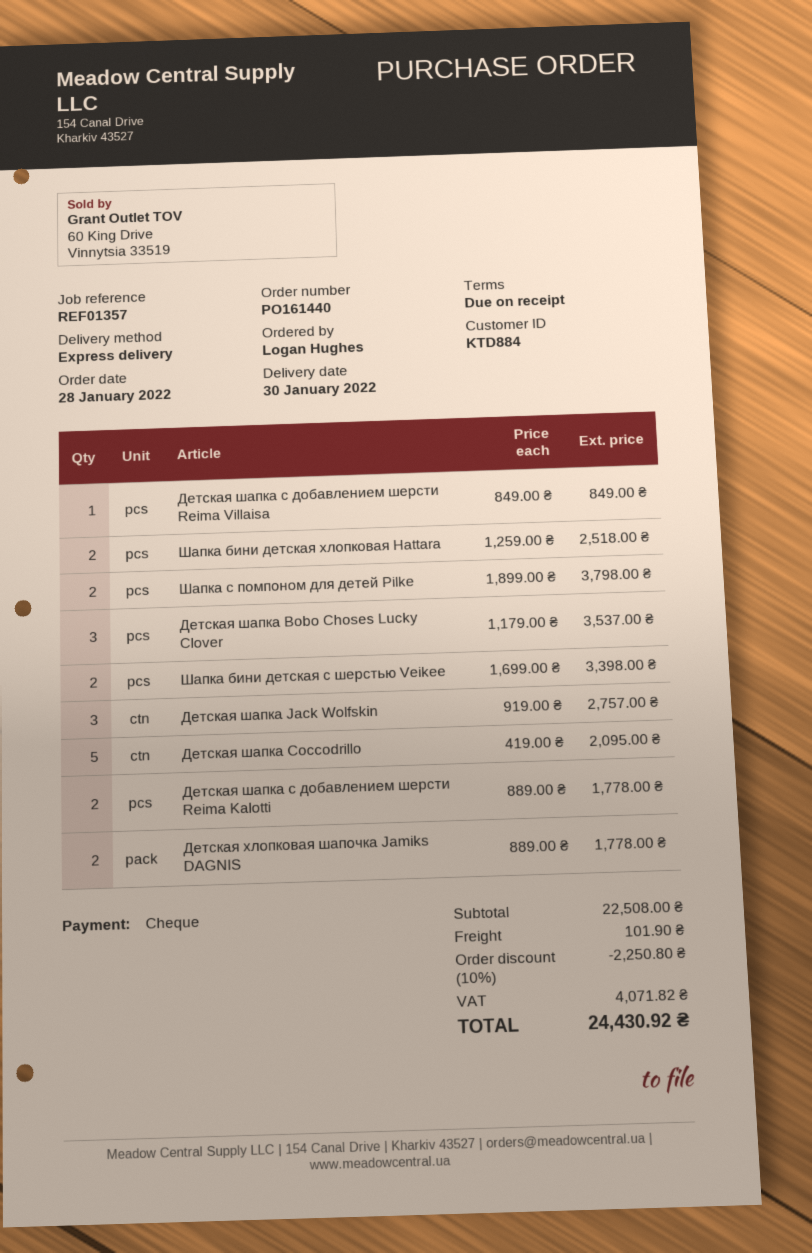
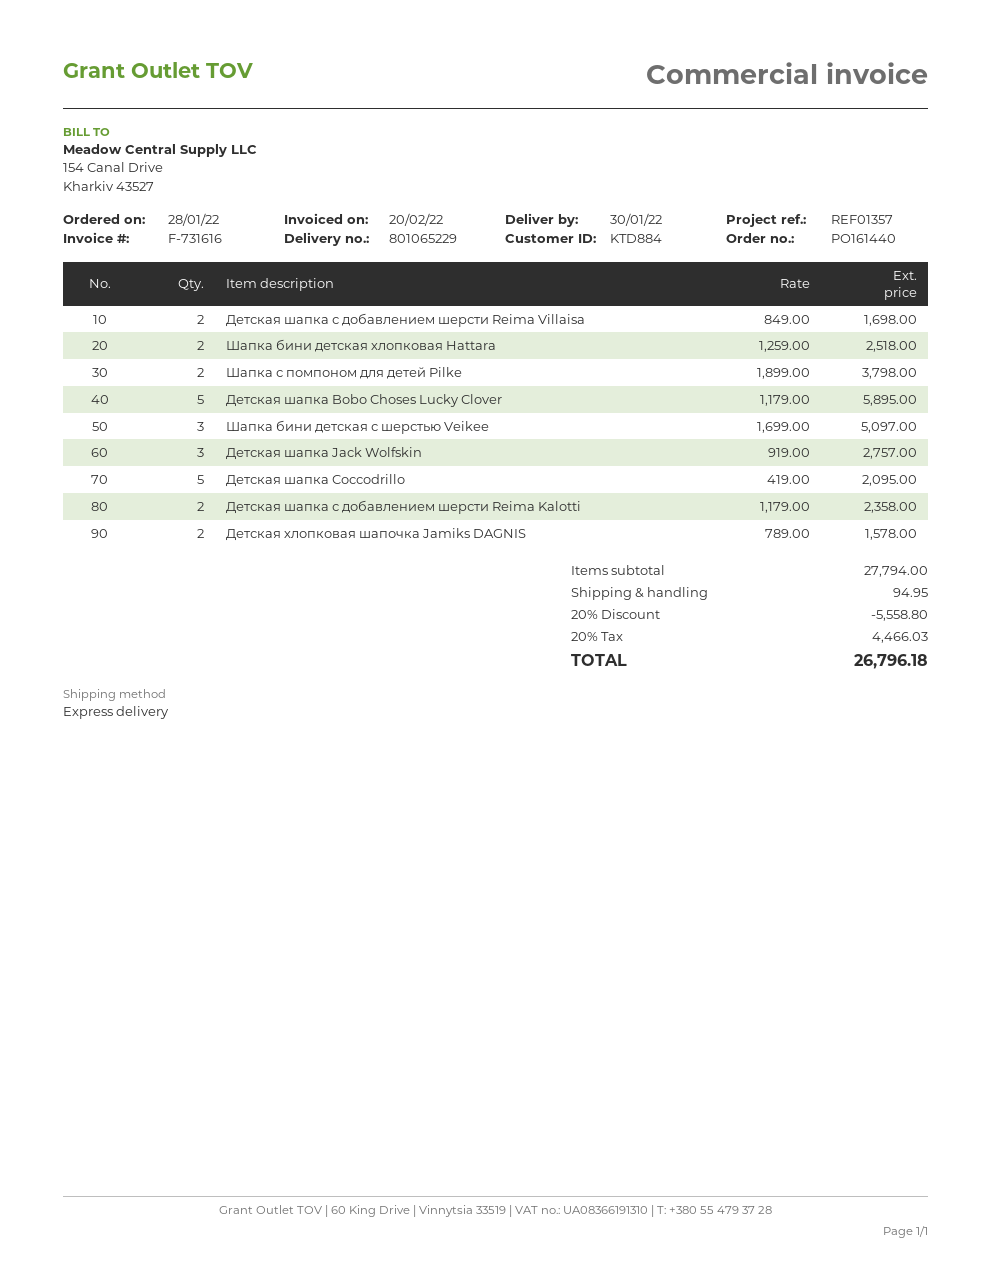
Детская шапка с добавлением шерсти Reima Villaisa: 1 x 849.00 = 849.00 -> 2 x 849.00 = 1698.00
Детская шапка Bobo Choses Lucky Clover: 3 x 1179.00 = 3537.00 -> 5 x 1179.00 = 5895.00
Шапка бини детская с шерстью Veikee: 2 x 1699.00 = 3398.00 -> 3 x 1699.00 = 5097.00
Детская шапка с добавлением шерсти Reima Kalotti: 2 x 889.00 = 1778.00 -> 2 x 1179.00 = 2358.00
Детская хлопковая шапочка Jamiks DAGNIS: 2 x 889.00 = 1778.00 -> 2 x 789.00 = 1578.00
subtotal: 22508.00 -> 27794.00
discount: 10% = 2250.80 -> 20% = 5558.80
shipping: 101.90 -> 94.95
tax: 4071.82 -> 4466.03
total: 24430.92 -> 26796.18

